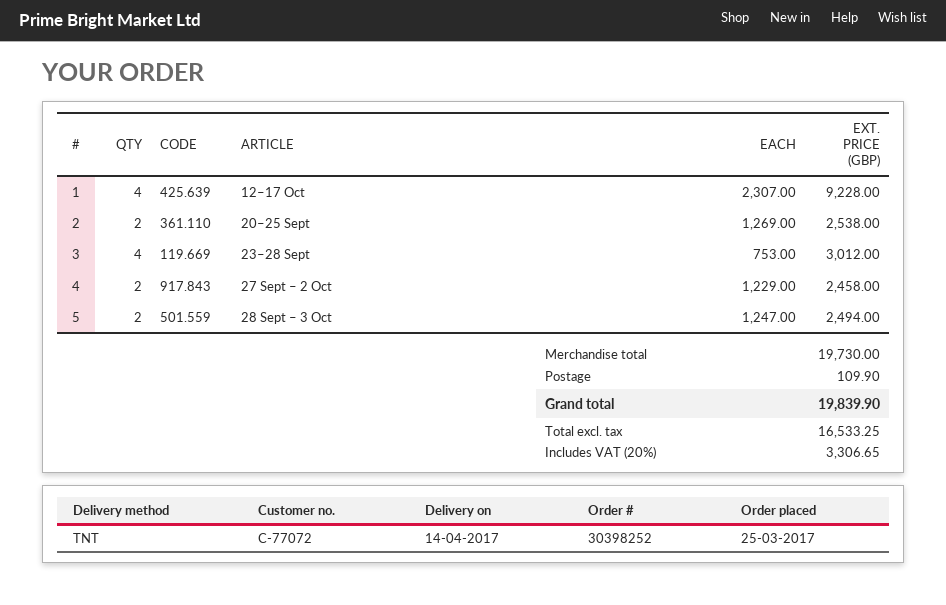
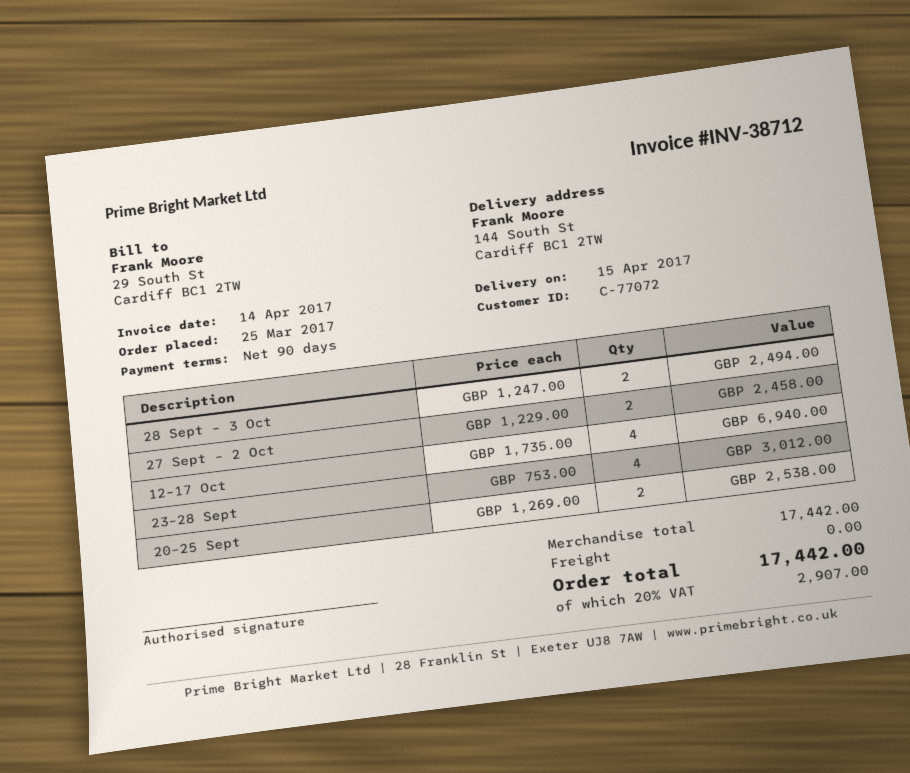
delivery date: 2017-04-14 -> 2017-04-15
12–17 Oct: 4 x 2307.00 = 9228.00 -> 4 x 1735.00 = 6940.00
subtotal: 19730.00 -> 17442.00
shipping: 109.90 -> 0.00
tax: 20% = 3306.65 -> 20% = 2907.00
total: 19839.90 -> 17442.00

